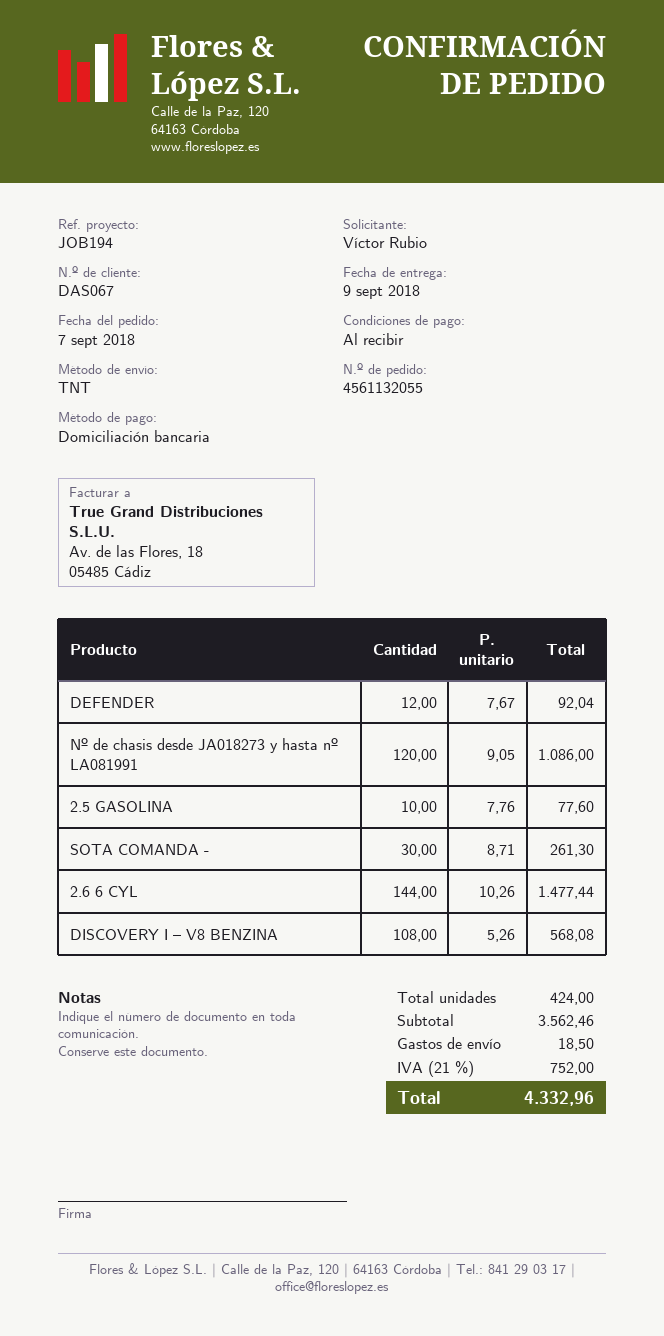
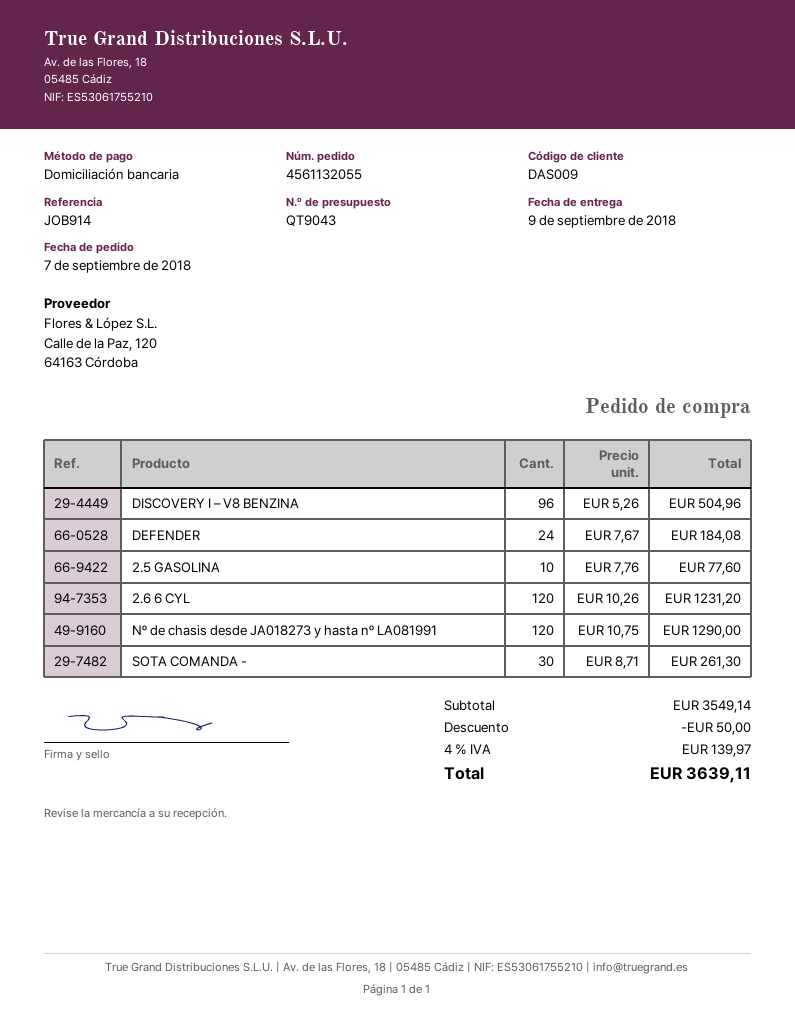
customer number: DAS067 -> DAS009
reference: JOB194 -> JOB914
DEFENDER: 12 x 7.67 = 92.04 -> 24 x 7.67 = 184.08
Nº de chasis desde JA018273 y hasta nº LA081991: 120 x 9.05 = 1086.00 -> 120 x 10.75 = 1290.00
2.6 6 CYL: 144 x 10.26 = 1477.44 -> 120 x 10.26 = 1231.20
DISCOVERY I – V8 BENZINA: 108 x 5.26 = 568.08 -> 96 x 5.26 = 504.96
subtotal: 3562.46 -> 3549.14
discount: none -> 50.00
shipping: 18.50 -> none
tax: 21% = 752.00 -> 4% = 139.97
total: 4332.96 -> 3639.11

